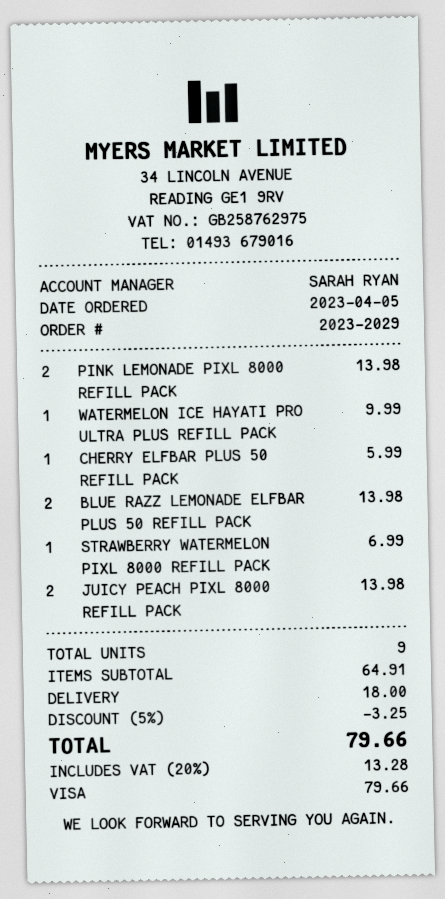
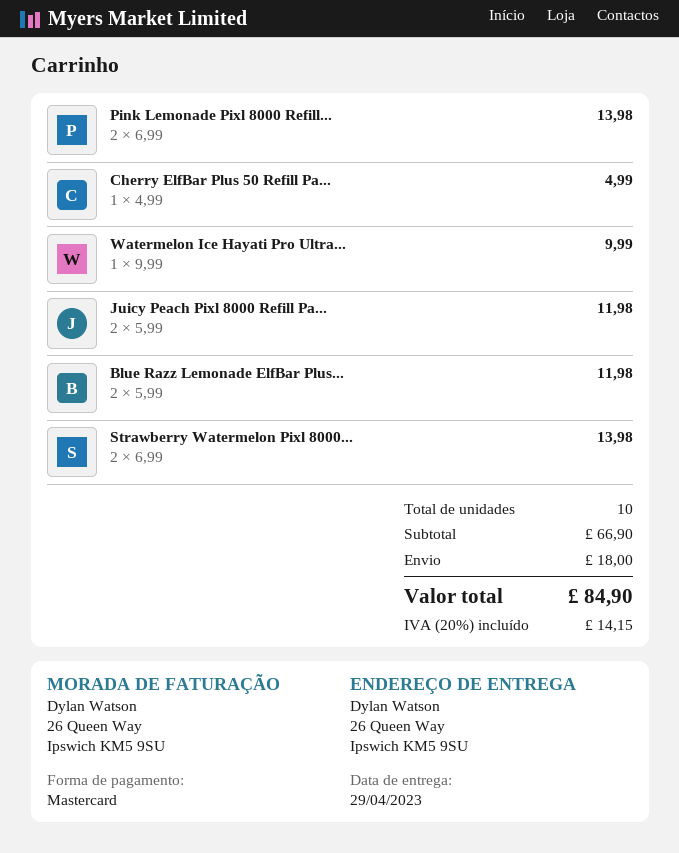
payment method: Visa -> Mastercard
CHERRY ELFBAR PLUS 50 REFILL PACK: 1 for 5.99 -> 1 for 4.99
BLUE RAZZ LEMONADE ELFBAR PLUS 50 REFILL PACK: 2 for 13.98 -> 2 for 11.98
STRAWBERRY WATERMELON PIXL 8000 REFILL PACK: 1 for 6.99 -> 2 for 13.98
JUICY PEACH PIXL 8000 REFILL PACK: 2 for 13.98 -> 2 for 11.98
total quantity: 9 -> 10
subtotal: 64.91 -> 66.90
discount: 5% = 3.25 -> none
tax: 20% = 13.28 -> 20% = 14.15
total: 79.66 -> 84.90

